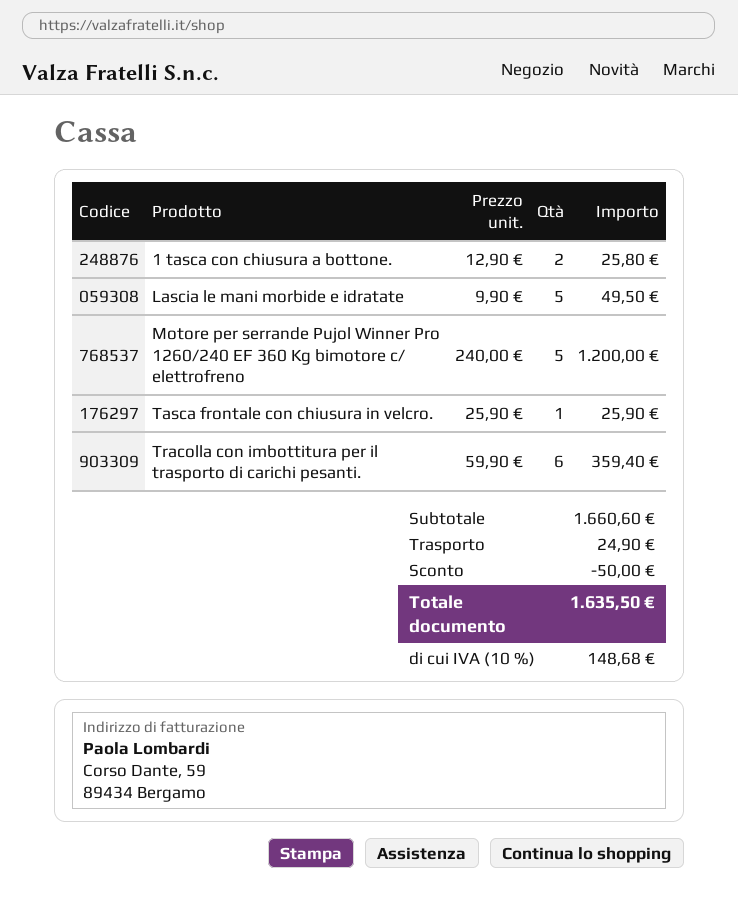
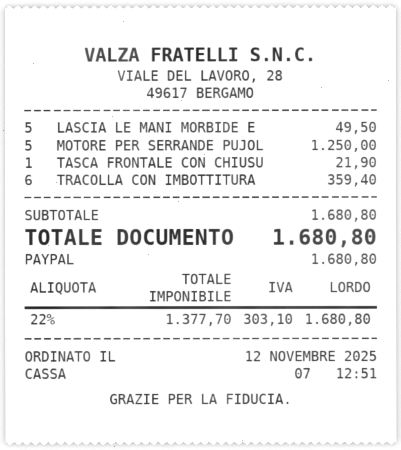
1 tasca con chiusura a bottone.: 2 for 25.80 -> none
Motore per serrande Pujol Winner Pro 1260/240 EF 360 Kg bimotore c/ elettrofreno: 5 for 1200.00 -> 5 for 1250.00
Tasca frontale con chiusura in velcro.: 1 for 25.90 -> 1 for 21.90
subtotal: 1660.60 -> 1680.80
discount: 50.00 -> none
shipping: 24.90 -> none
tax: 10% = 148.68 -> 22% = 303.10
total: 1635.50 -> 1680.80

